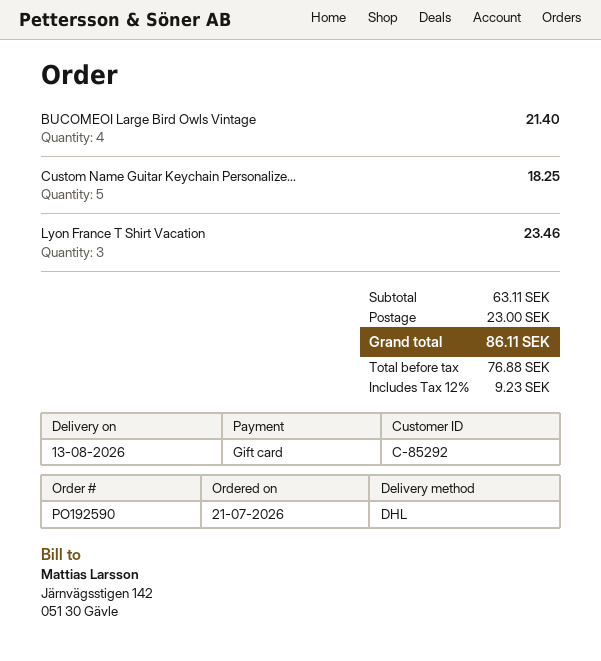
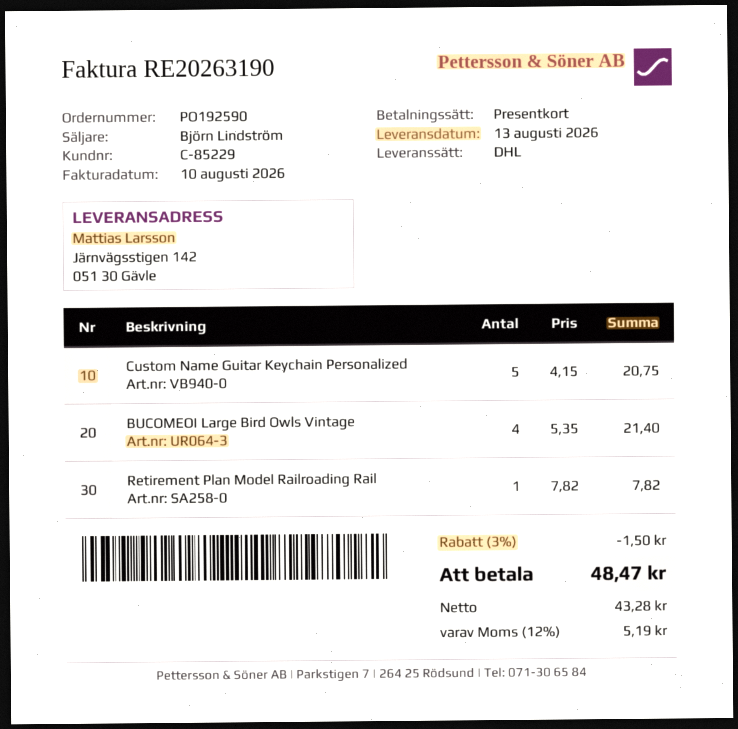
customer number: C-85292 -> C-85229
Custom Name Guitar Keychain Personalize...: 5 for 18.25 -> 5 for 20.75
Lyon France T Shirt Vacation: 3 for 23.46 -> none
Retirement Plan Model Railroading Rail: none -> 1 for 7.82
discount: none -> 3% = 1.50
shipping: 23.00 -> none
net: 76.88 -> 43.28
tax: 12% = 9.23 -> 12% = 5.19
total: 86.11 -> 48.47

